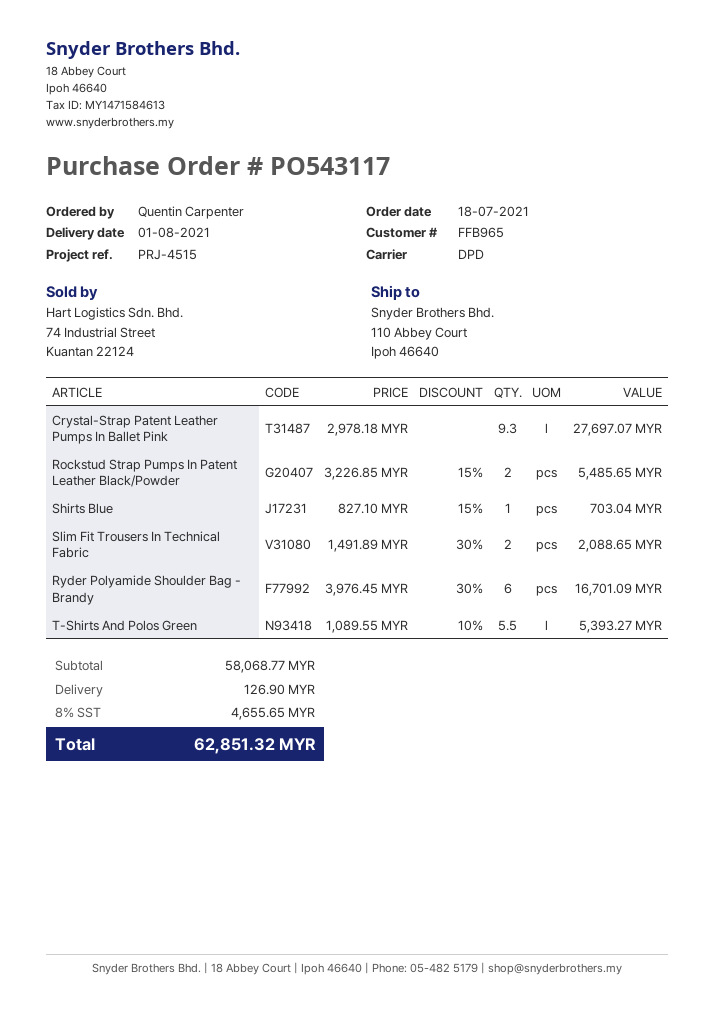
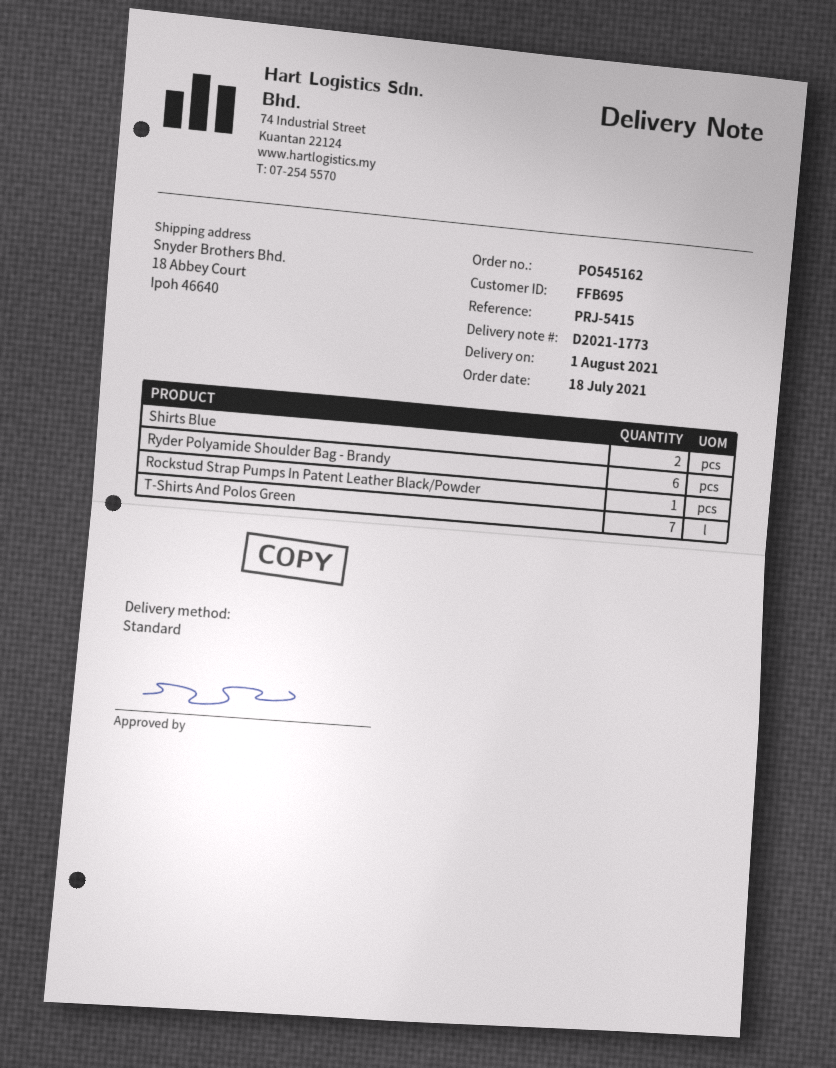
order number: PO543117 -> PO545162
customer number: FFB965 -> FFB695
reference: PRJ-4515 -> PRJ-5415
shipping method: DPD -> standard
ship to: 110 Abbey Court, Ipoh 46640 -> 18 Abbey Court, Ipoh 46640
Crystal-Strap Patent Leather Pumps In Ballet Pink: 9.3 -> none
Rockstud Strap Pumps In Patent Leather Black/Powder: 2 -> 1
Shirts Blue: 1 -> 2
Slim Fit Trousers In Technical Fabric: 2 -> none
T-Shirts And Polos Green: 5.5 -> 7

